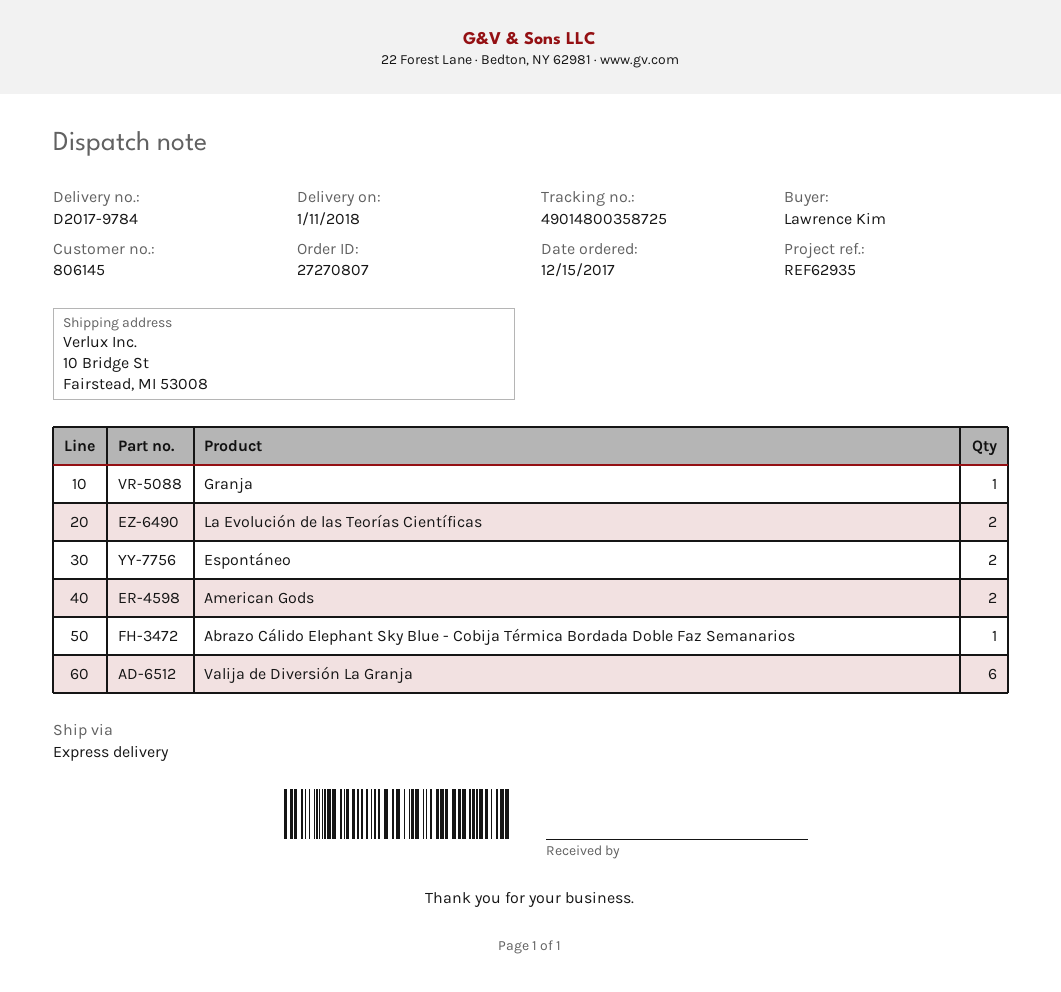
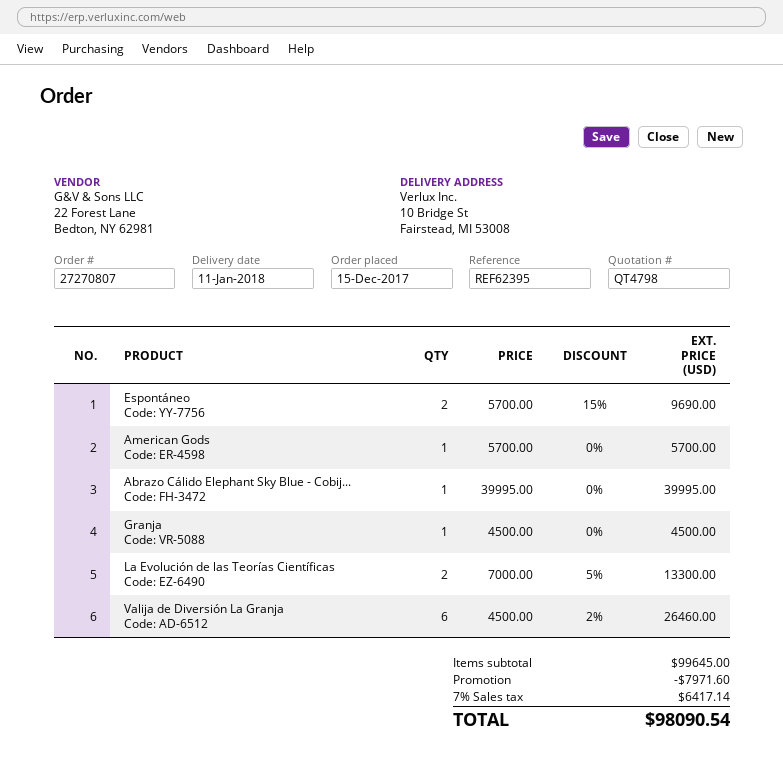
reference: REF62935 -> REF62395
American Gods: 2 -> 1

